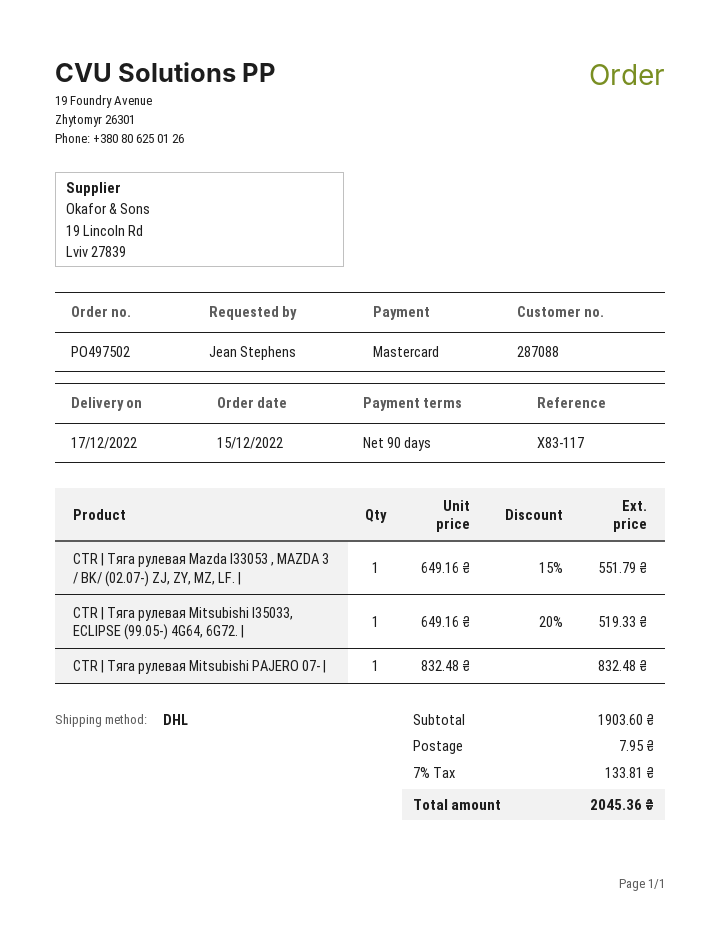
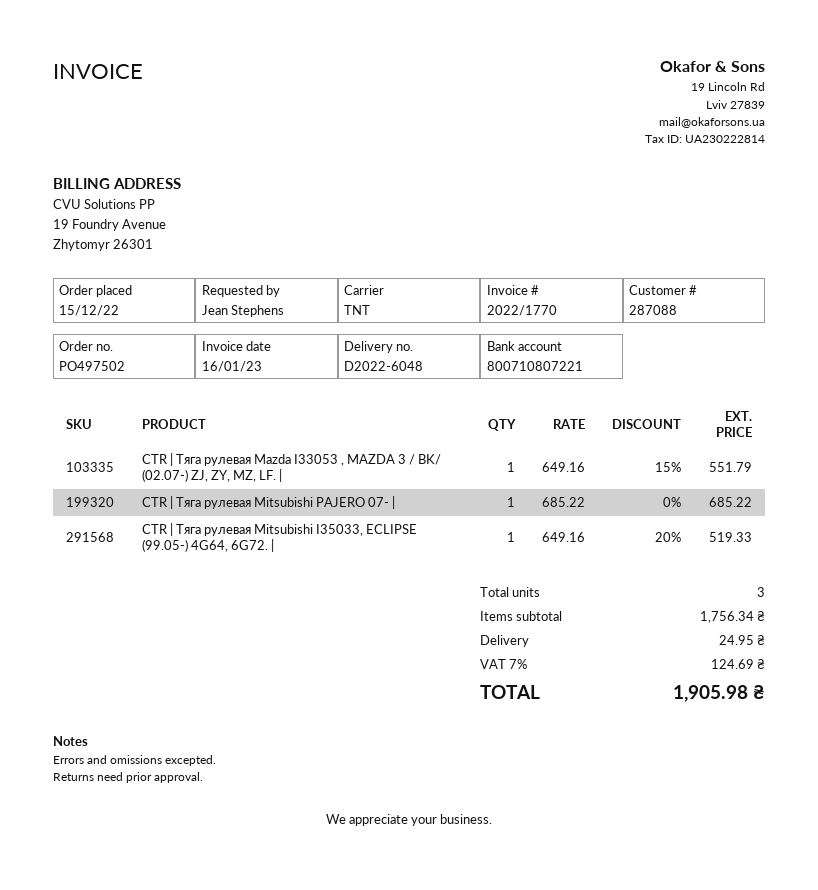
shipping method: DHL -> TNT
CTR | Тяга рулевая Mitsubishi PAJERO 07- |: 1 x 832.48 = 832.48 -> 1 x 685.22 = 685.22
subtotal: 1903.60 -> 1756.34
shipping: 7.95 -> 24.95
tax: 7% = 133.81 -> 7% = 124.69
total: 2045.36 -> 1905.98

